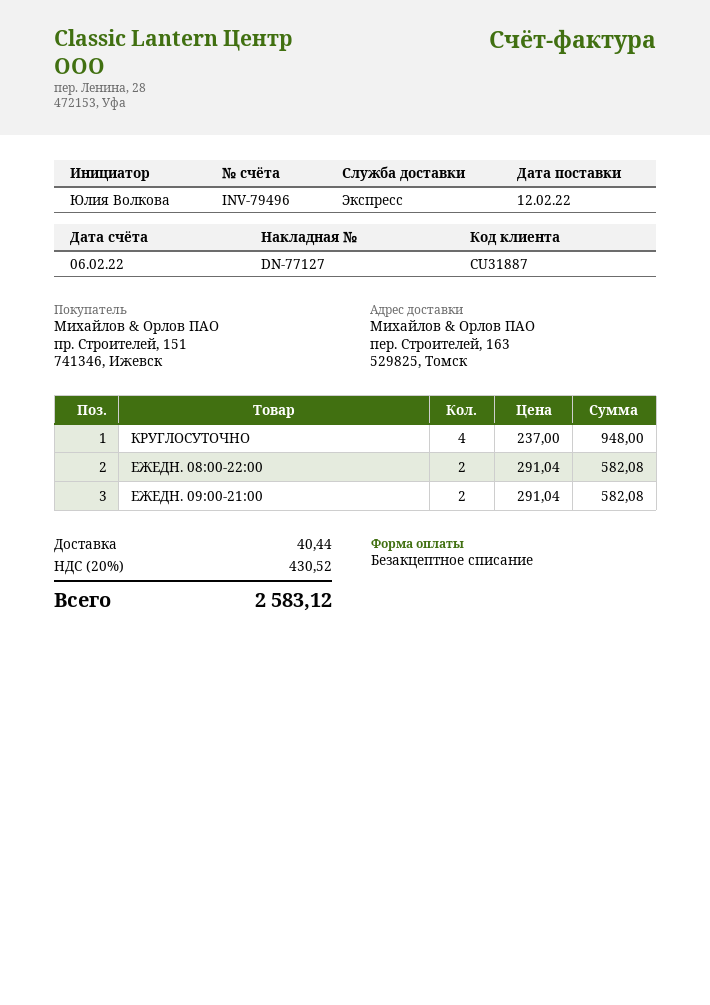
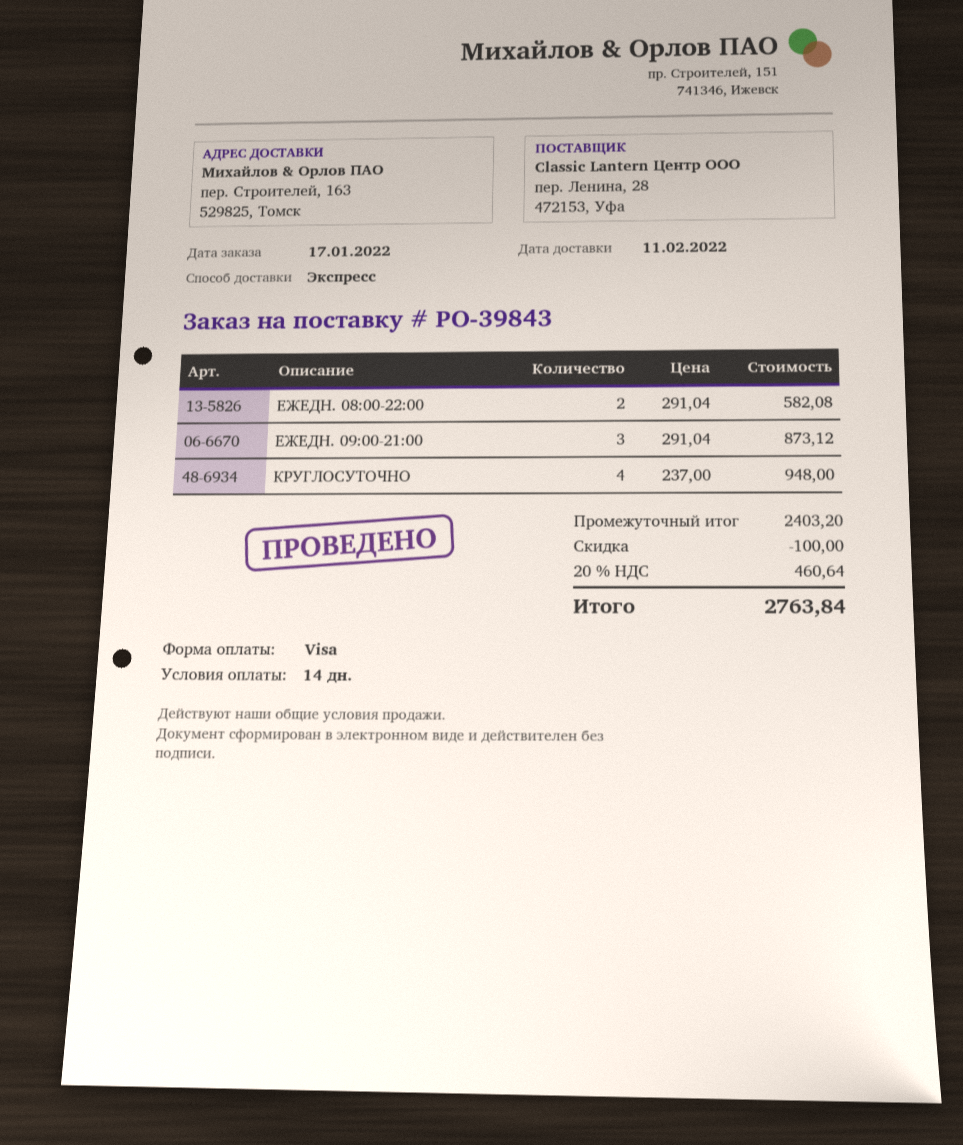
delivery date: 2022-02-12 -> 2022-02-11
payment method: direct debit -> Visa
ЕЖЕДН. 09:00-21:00: 2 x 291.04 = 582.08 -> 3 x 291.04 = 873.12
discount: none -> 100.00
shipping: 40.44 -> none
tax: 20% = 430.52 -> 20% = 460.64
total: 2583.12 -> 2763.84

